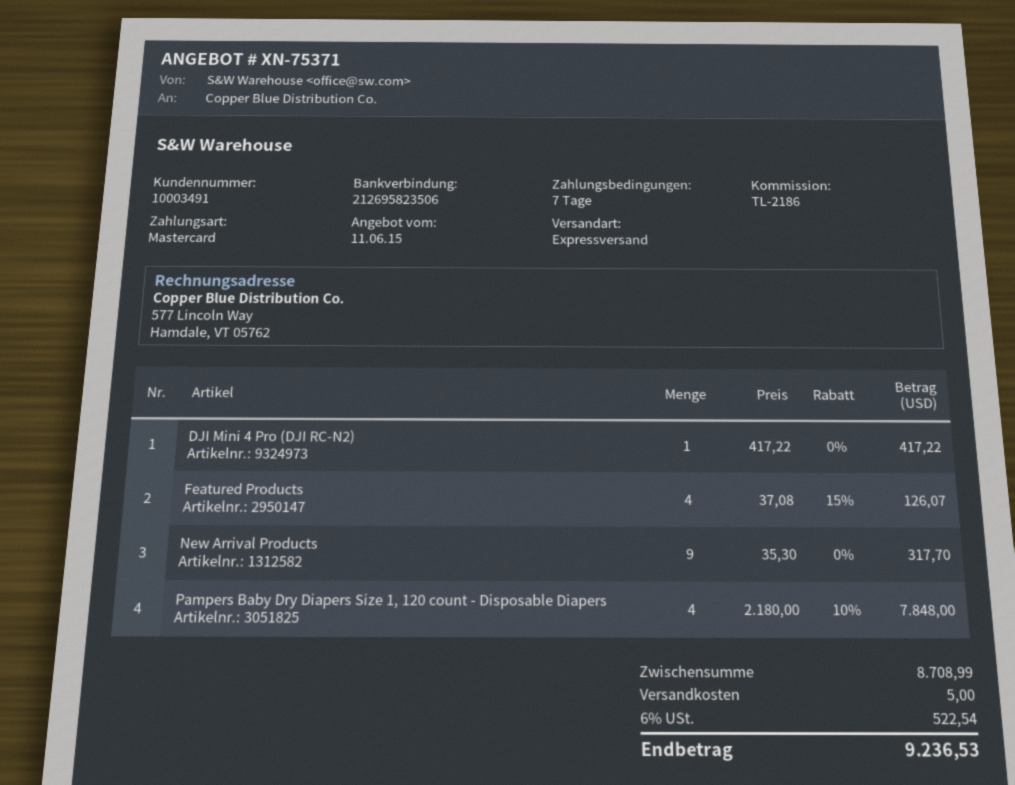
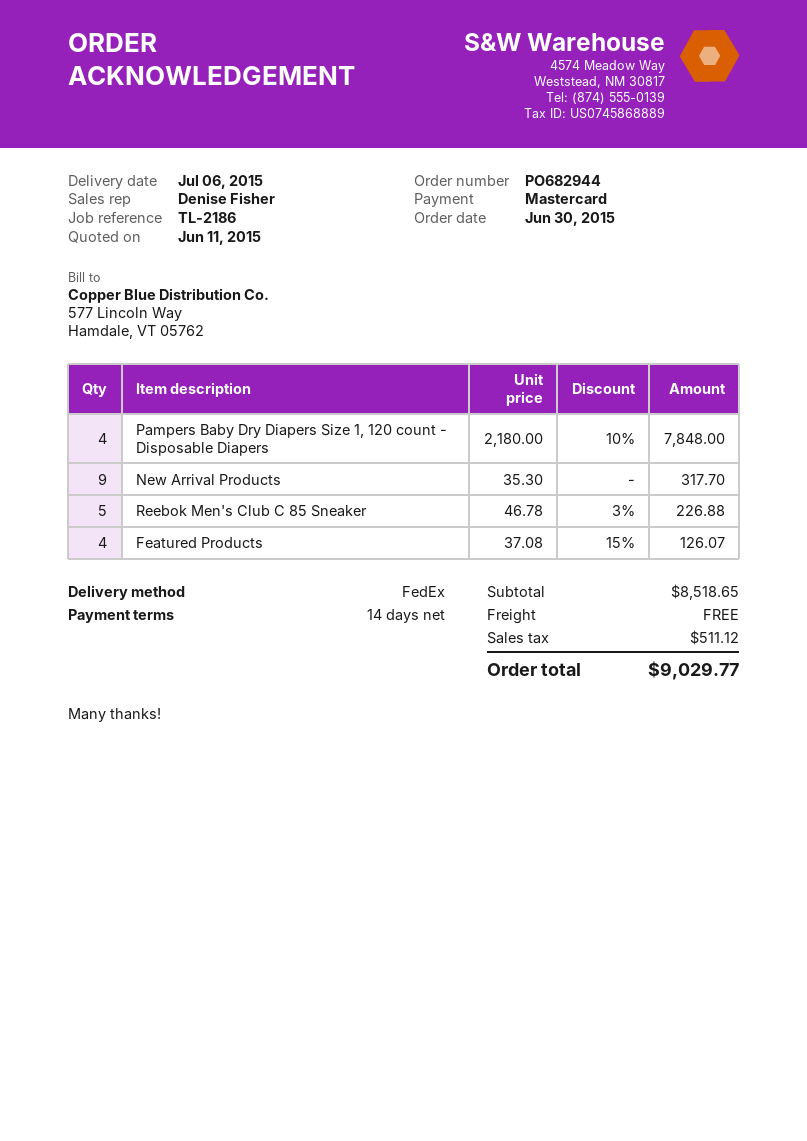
payment terms: 7 days -> 14 days
shipping method: express -> FedEx
DJI Mini 4 Pro (DJI RC-N2): 1 x 417.22 = 417.22 -> none
Reebok Men's Club C 85 Sneaker: none -> 5 x 46.78 - 3% = 226.88
subtotal: 8708.99 -> 8518.65
shipping: 5.00 -> 0.00
tax: 522.54 -> 511.12
total: 9236.53 -> 9029.77

